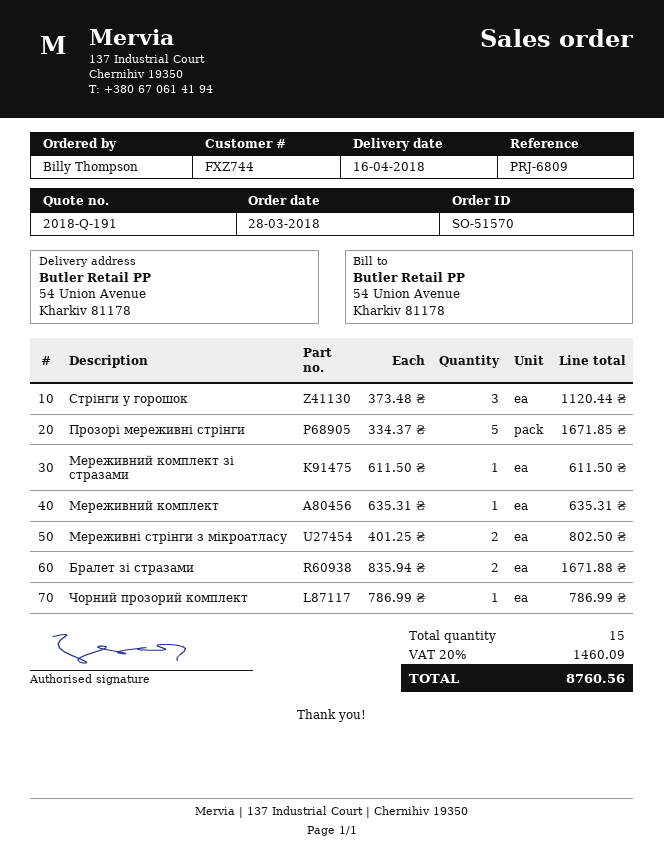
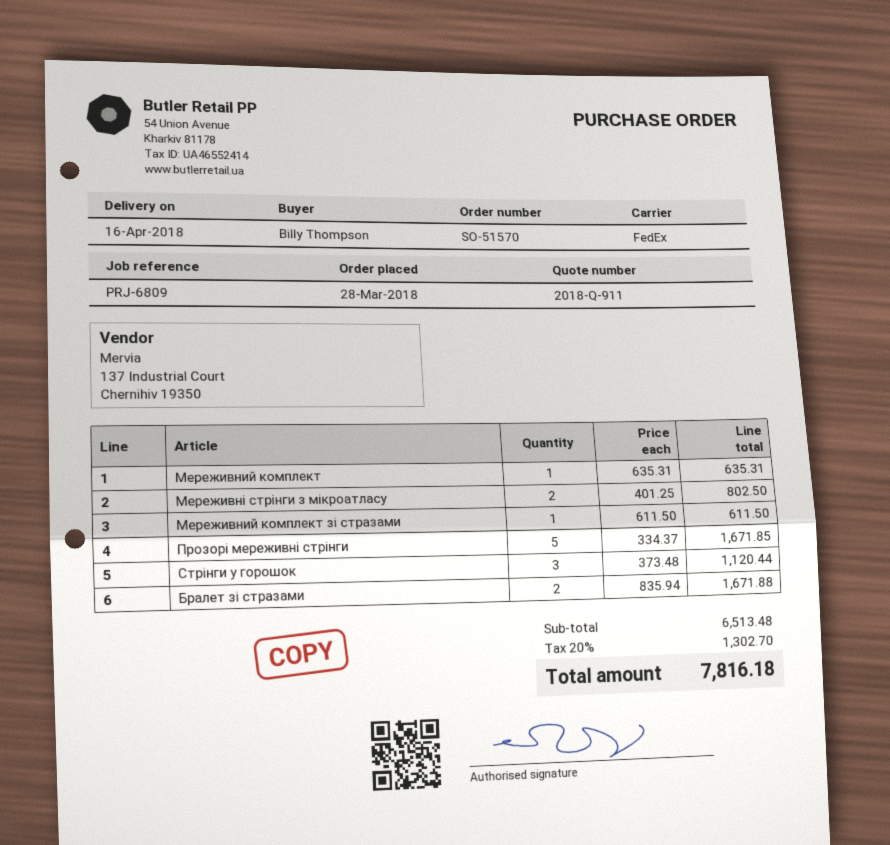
quote number: 2018-Q-191 -> 2018-Q-911
Чорний прозорий комплект: 1 x 786.99 = 786.99 -> none
tax: 20% = 1460.09 -> 20% = 1302.70
total: 8760.56 -> 7816.18

